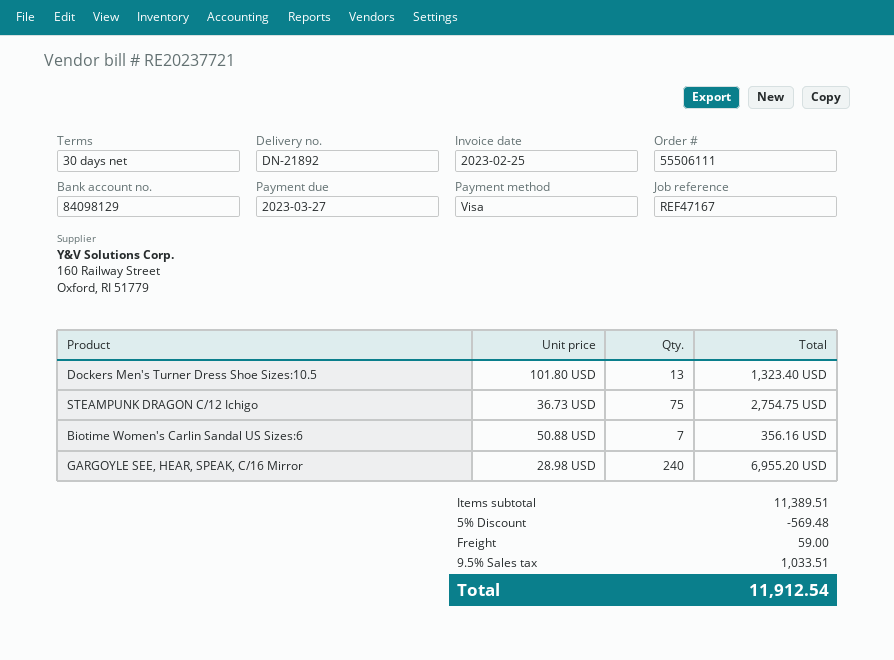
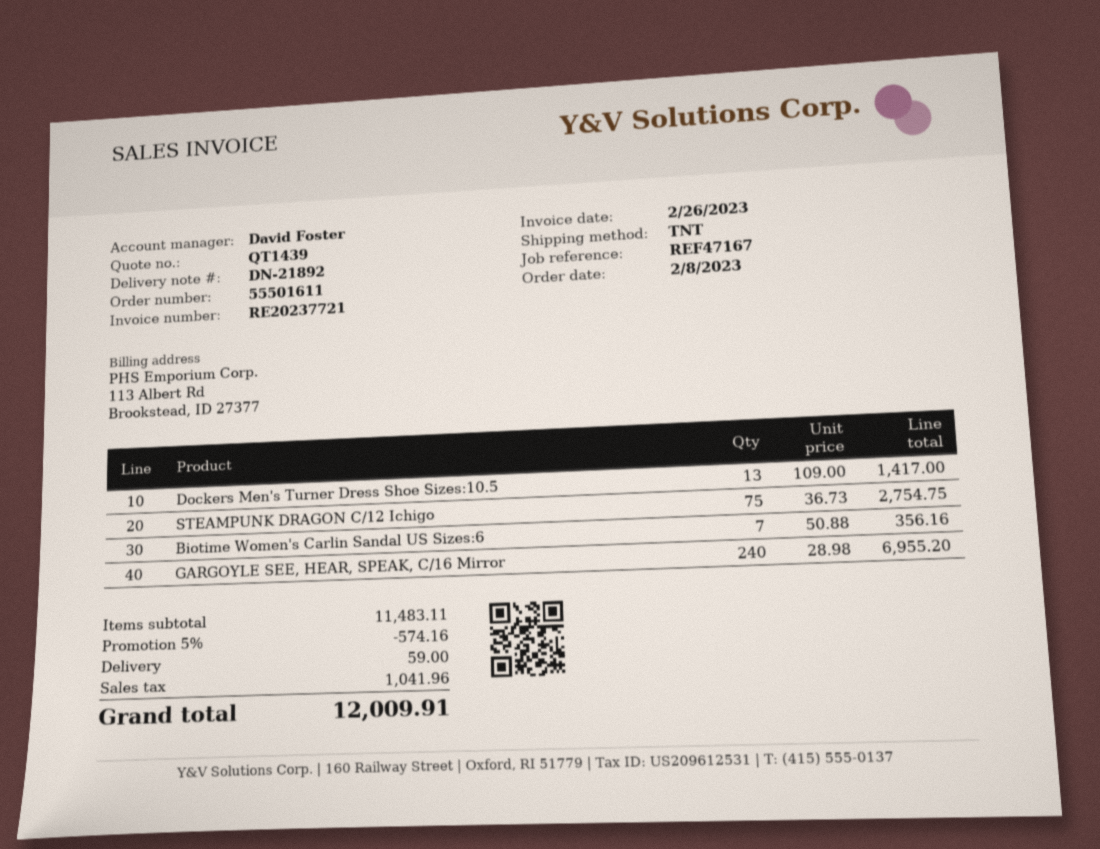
order number: 55506111 -> 55501611
invoice date: 2023-02-25 -> 2023-02-26
Dockers Men's Turner Dress Shoe Sizes:10.5: 13 x 101.80 = 1323.40 -> 13 x 109.00 = 1417.00
subtotal: 11389.51 -> 11483.11
discount: 5% = 569.48 -> 5% = 574.16
tax: 1033.51 -> 1041.96
total: 11912.54 -> 12009.91

